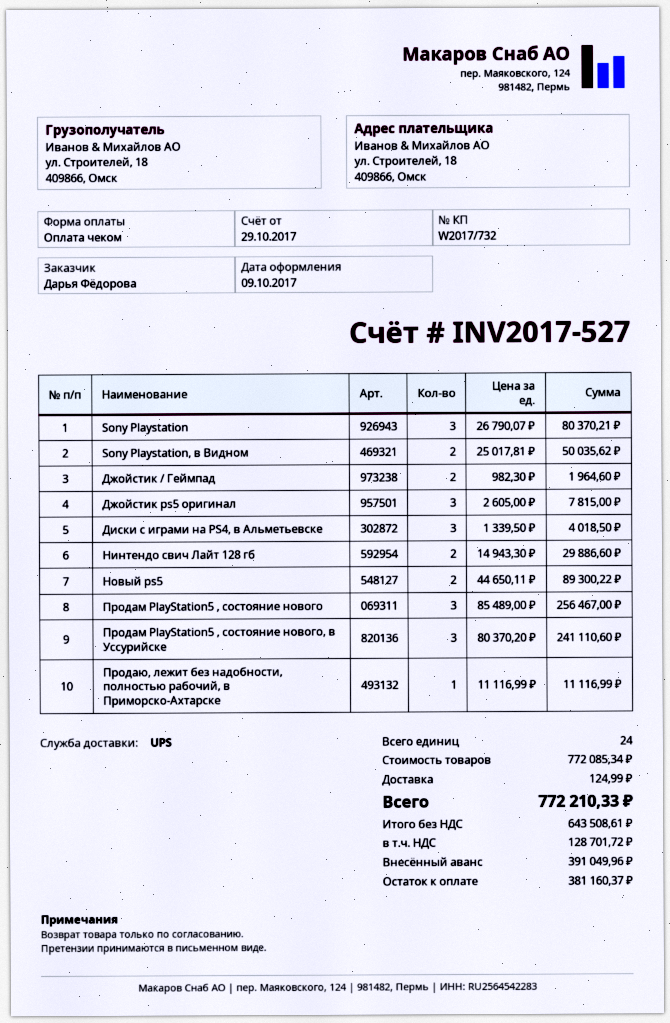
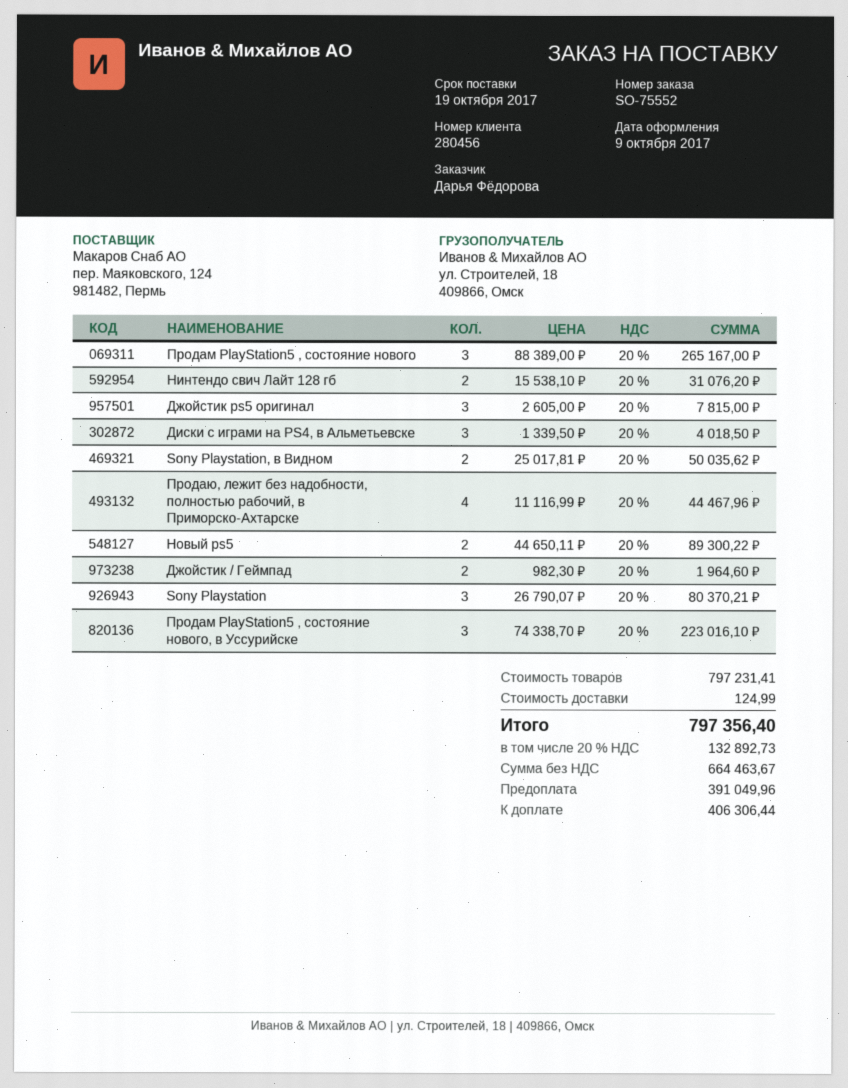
Нинтендо свич Лайт 128 гб: 2 x 14943.30 = 29886.60 -> 2 x 15538.10 = 31076.20
Продам PlayStation5 , состояние нового: 3 x 85489.00 = 256467.00 -> 3 x 88389.00 = 265167.00
Продам PlayStation5 , состояние нового, в Уссурийске: 3 x 80370.20 = 241110.60 -> 3 x 74338.70 = 223016.10
Продаю, лежит без надобности, полностью рабочий, в Приморско-Ахтарске: 1 x 11116.99 = 11116.99 -> 4 x 11116.99 = 44467.96
subtotal: 772085.34 -> 797231.41
net: 643508.61 -> 664463.67
tax: 128701.72 -> 132892.73
total: 772210.33 -> 797356.40
balance: 381160.37 -> 406306.44

